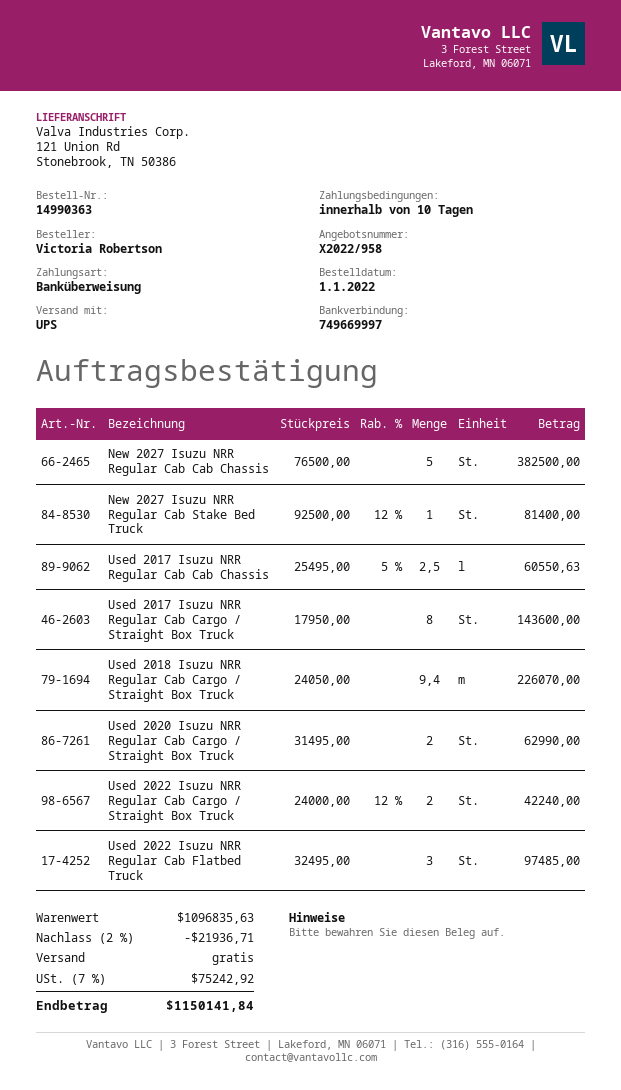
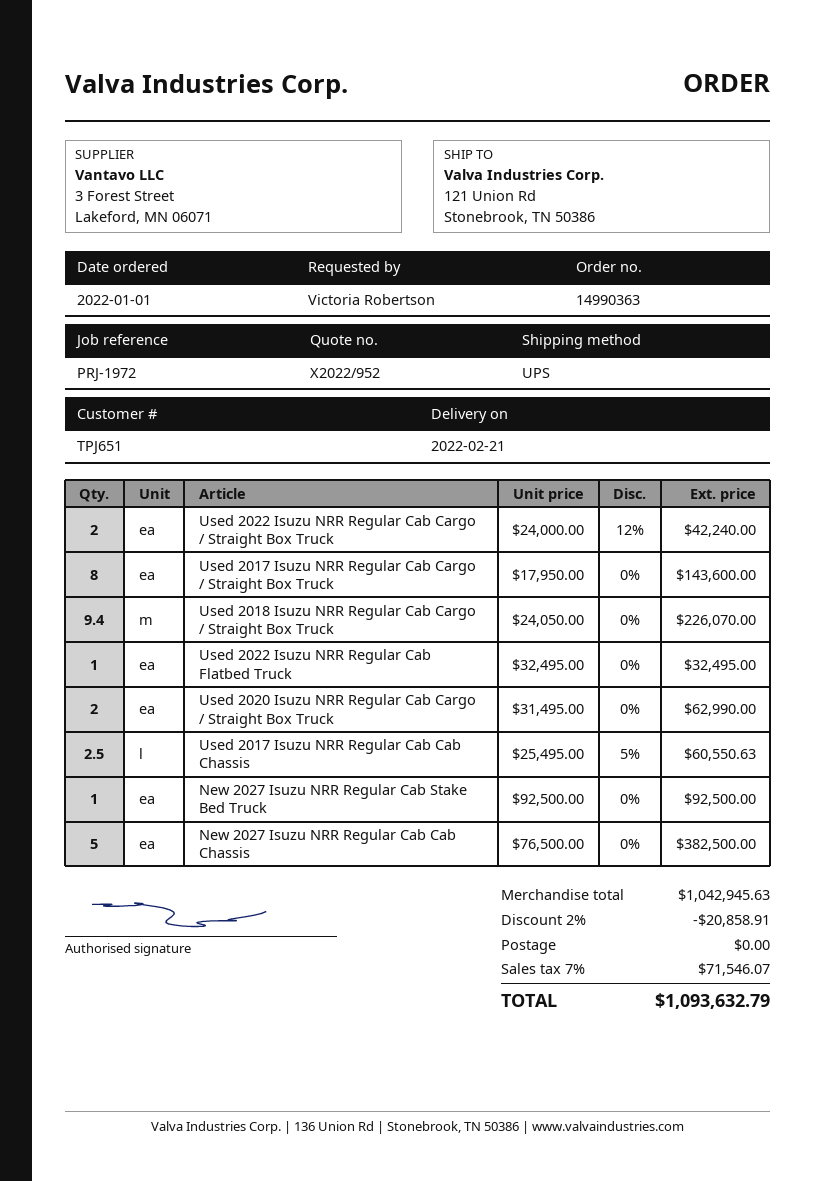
quote number: X2022/958 -> X2022/952
New 2027 Isuzu NRR Regular Cab Stake Bed Truck: 1 x 92500.00 - 12% = 81400.00 -> 1 x 92500.00 = 92500.00
Used 2022 Isuzu NRR Regular Cab Flatbed Truck: 3 x 32495.00 = 97485.00 -> 1 x 32495.00 = 32495.00
subtotal: 1096835.63 -> 1042945.63
discount: 2% = 21936.71 -> 2% = 20858.91
tax: 7% = 75242.92 -> 7% = 71546.07
total: 1150141.84 -> 1093632.79

